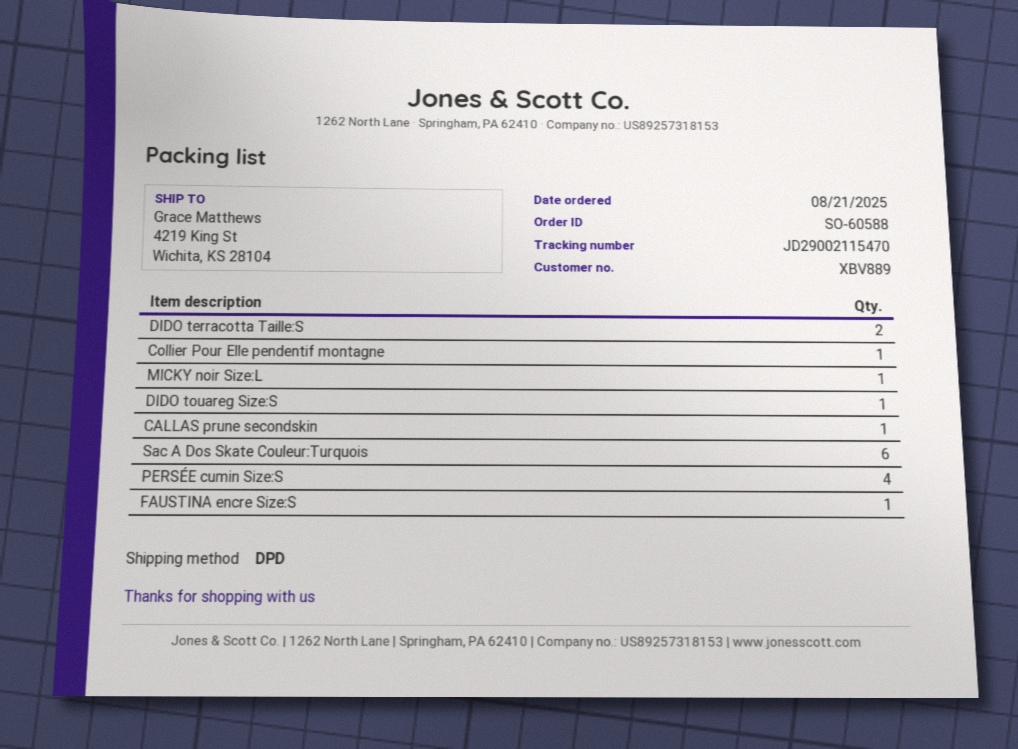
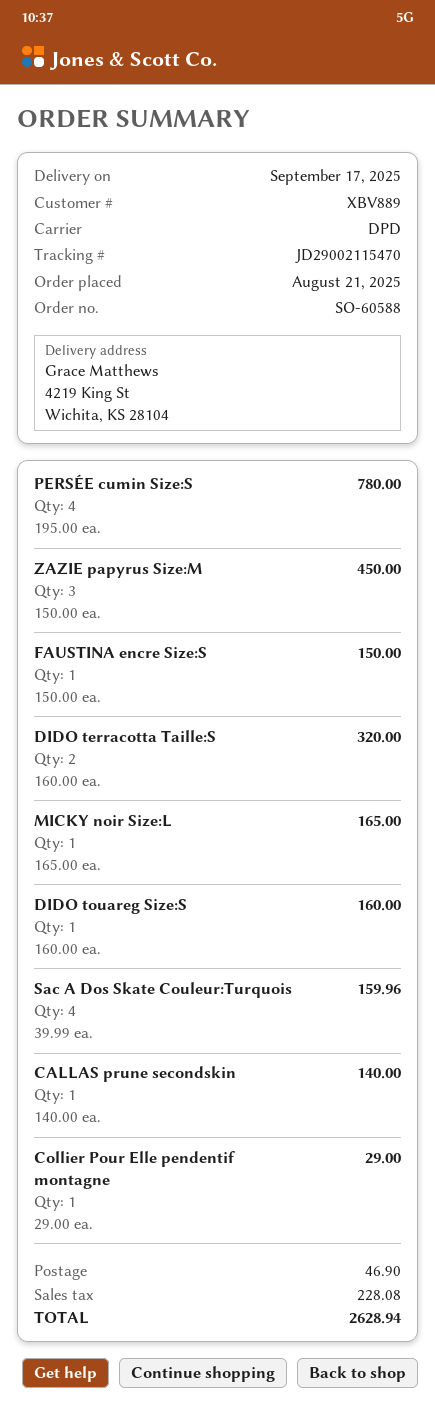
Sac A Dos Skate Couleur:Turquois: 6 -> 4
ZAZIE papyrus Size:M: none -> 3

